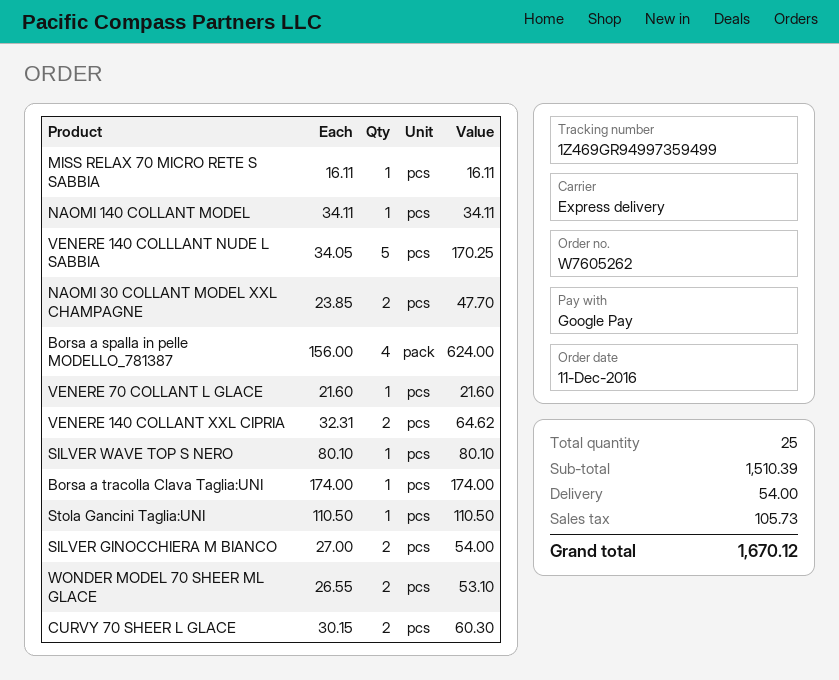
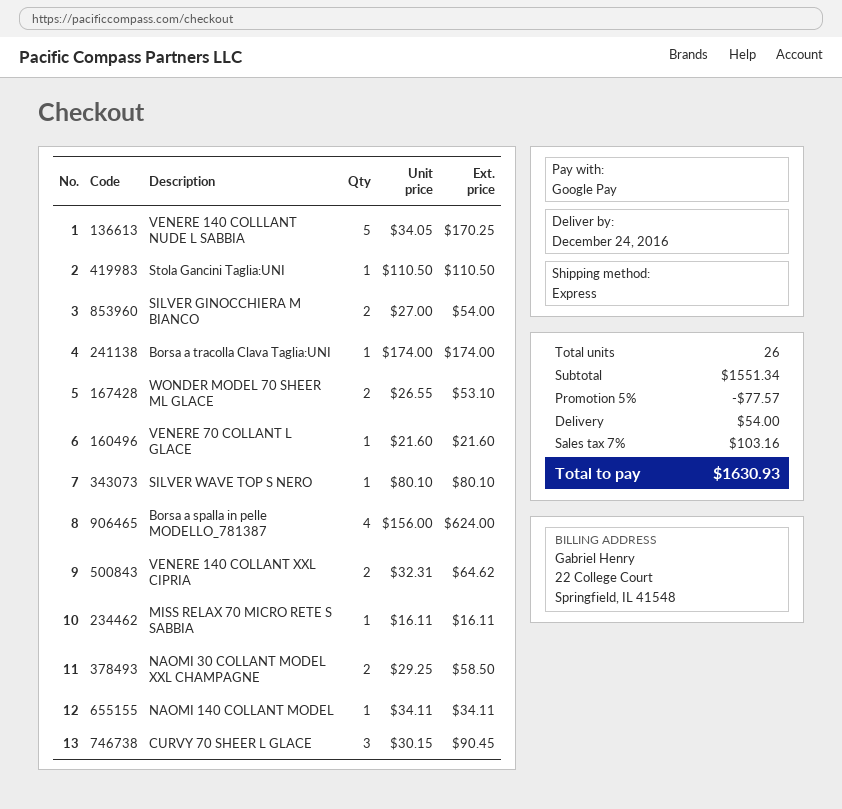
NAOMI 30 COLLANT MODEL XXL CHAMPAGNE: 2 x 23.85 = 47.70 -> 2 x 29.25 = 58.50
CURVY 70 SHEER L GLACE: 2 x 30.15 = 60.30 -> 3 x 30.15 = 90.45
total quantity: 25 -> 26
subtotal: 1510.39 -> 1551.34
discount: none -> 5% = 77.57
tax: 105.73 -> 103.16
total: 1670.12 -> 1630.93

